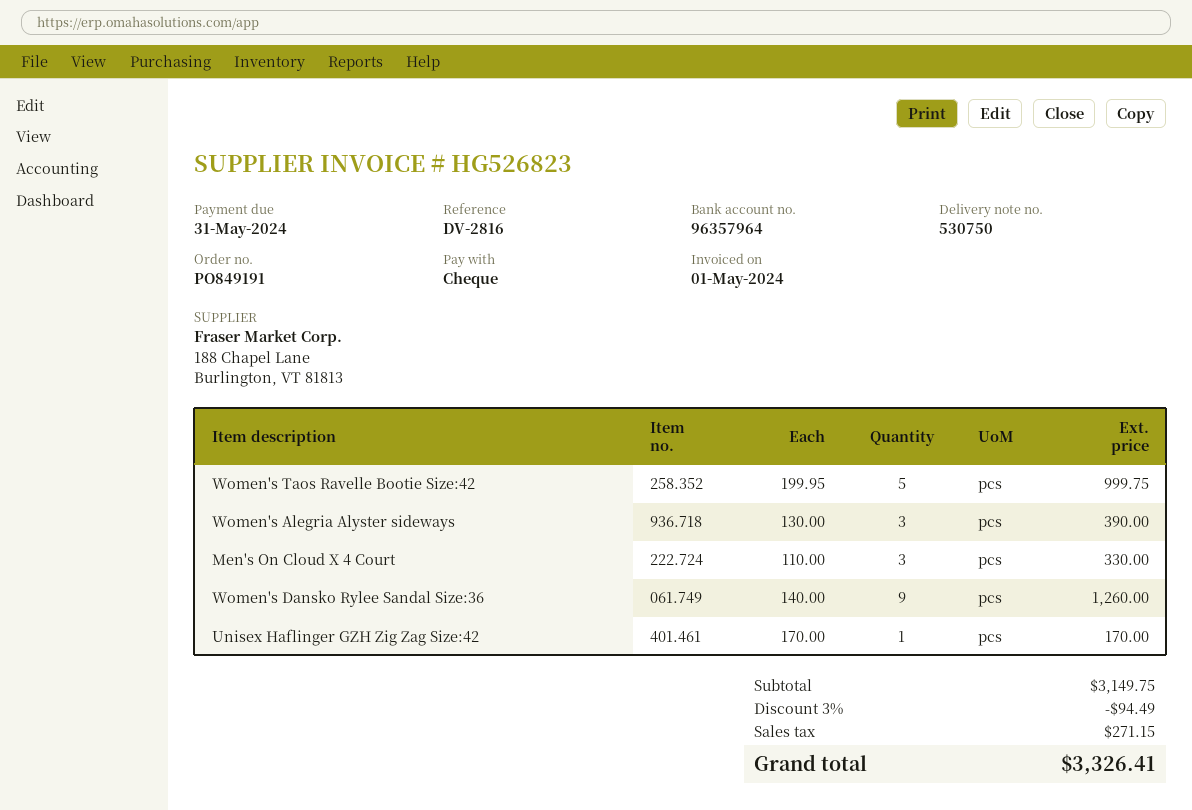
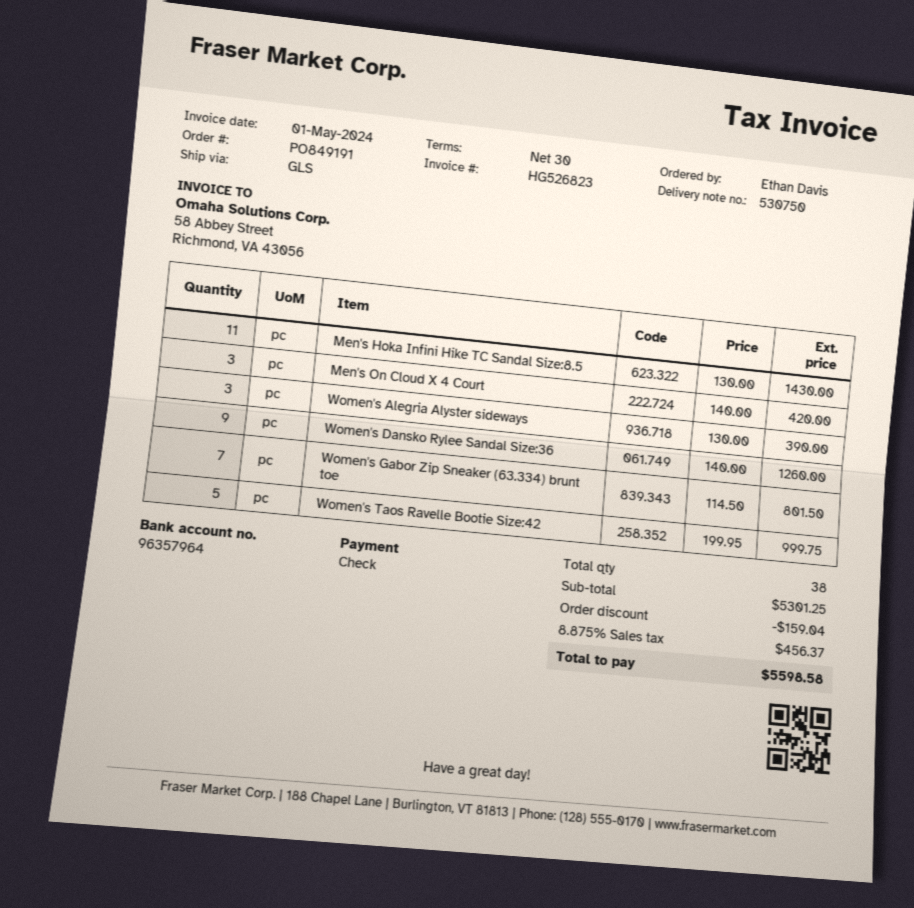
Men's On Cloud X 4 Court: 3 x 110.00 = 330.00 -> 3 x 140.00 = 420.00
Unisex Haflinger GZH Zig Zag Size:42: 1 x 170.00 = 170.00 -> none
Men's Hoka Infini Hike TC Sandal Size:8.5: none -> 11 x 130.00 = 1430.00
Women's Gabor Zip Sneaker (63.334) brunt toe: none -> 7 x 114.50 = 801.50
subtotal: 3149.75 -> 5301.25
discount: 94.49 -> 159.04
tax: 271.15 -> 456.37
total: 3326.41 -> 5598.58

